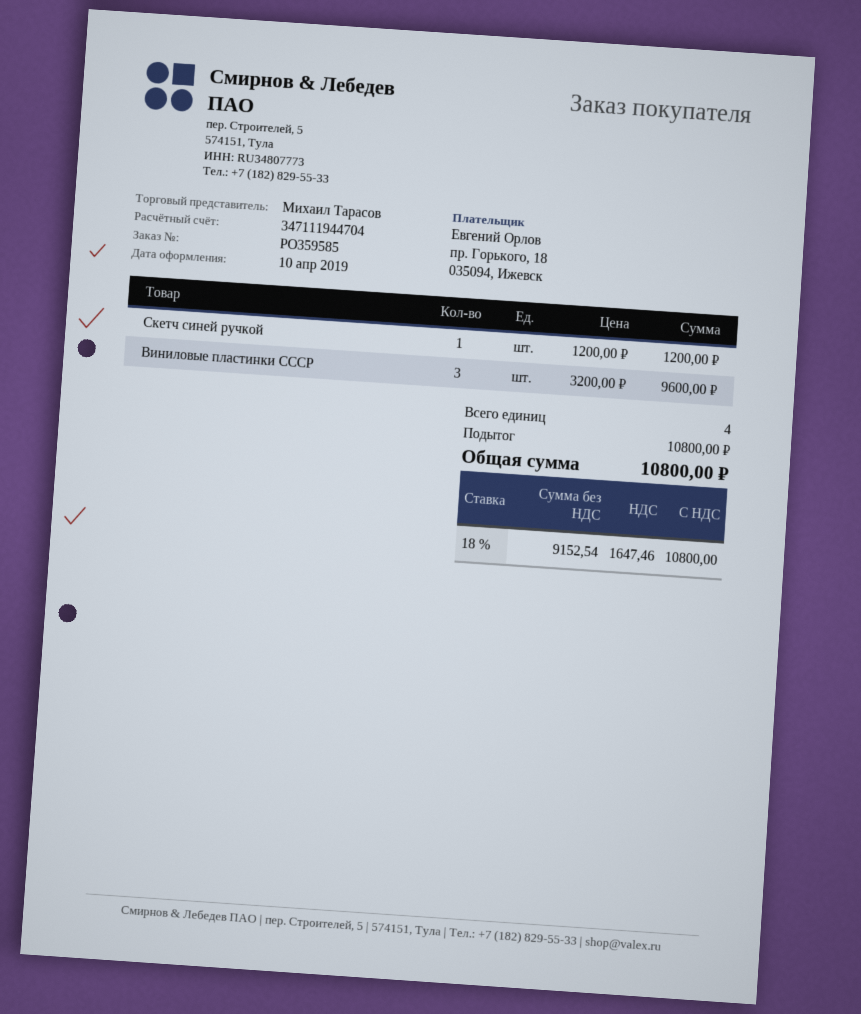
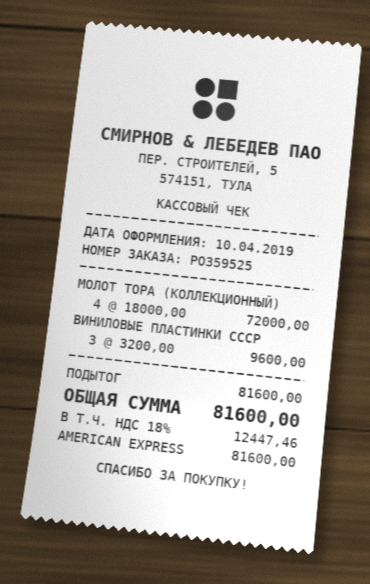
order number: PO359585 -> PO359525
Скетч синей ручкой: 1 x 1200.00 = 1200.00 -> none
МОЛОТ ТОРА (КОЛЛЕКЦИОННЫЙ): none -> 4 x 18000.00 = 72000.00
subtotal: 10800.00 -> 81600.00
tax: 18% = 1647.46 -> 18% = 12447.46
total: 10800.00 -> 81600.00

